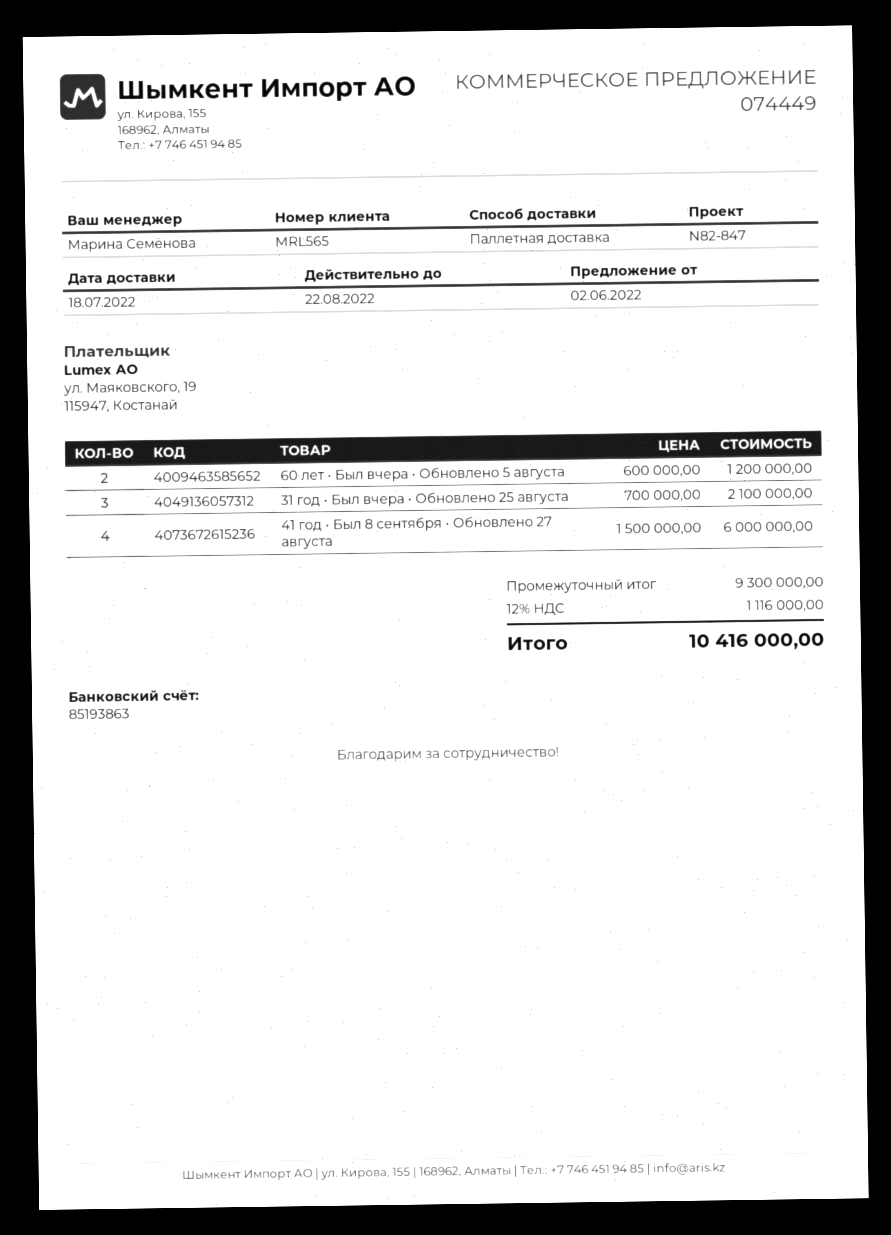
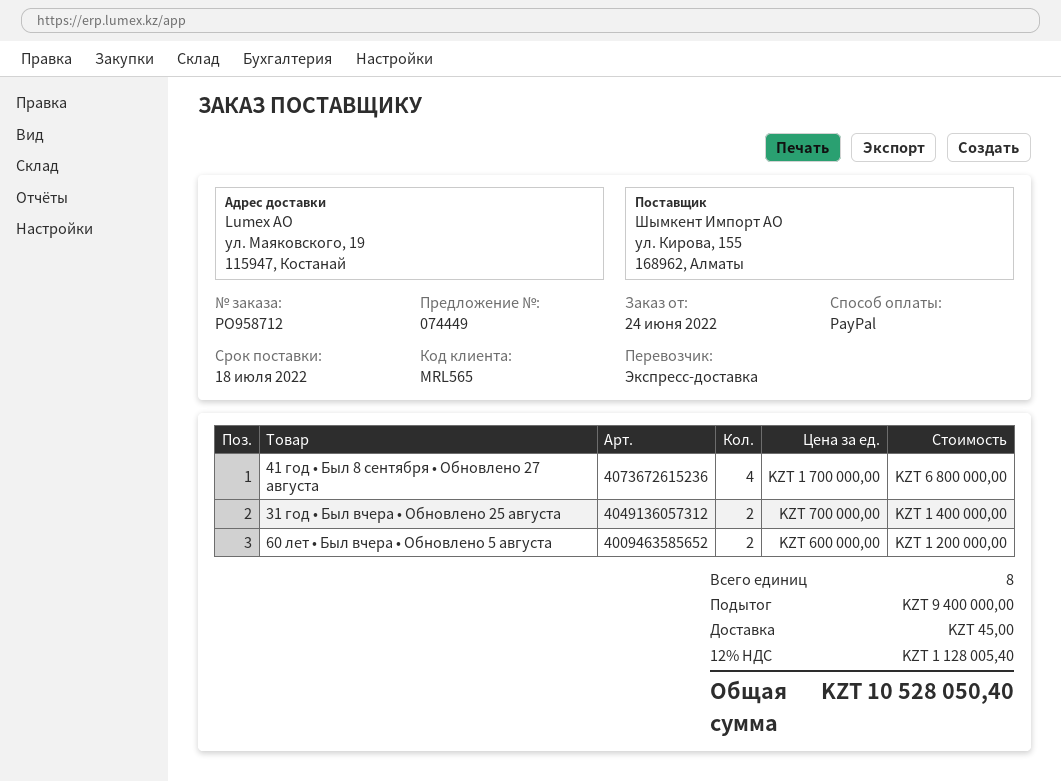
shipping method: pallet freight -> express
31 год • Был вчера • Обновлено 25 августа: 3 x 700000.00 = 2100000.00 -> 2 x 700000.00 = 1400000.00
41 год • Был 8 сентября • Обновлено 27 августа: 4 x 1500000.00 = 6000000.00 -> 4 x 1700000.00 = 6800000.00
subtotal: 9300000.00 -> 9400000.00
shipping: none -> 45.00
tax: 12% = 1116000.00 -> 12% = 1128005.40
total: 10416000.00 -> 10528050.40

